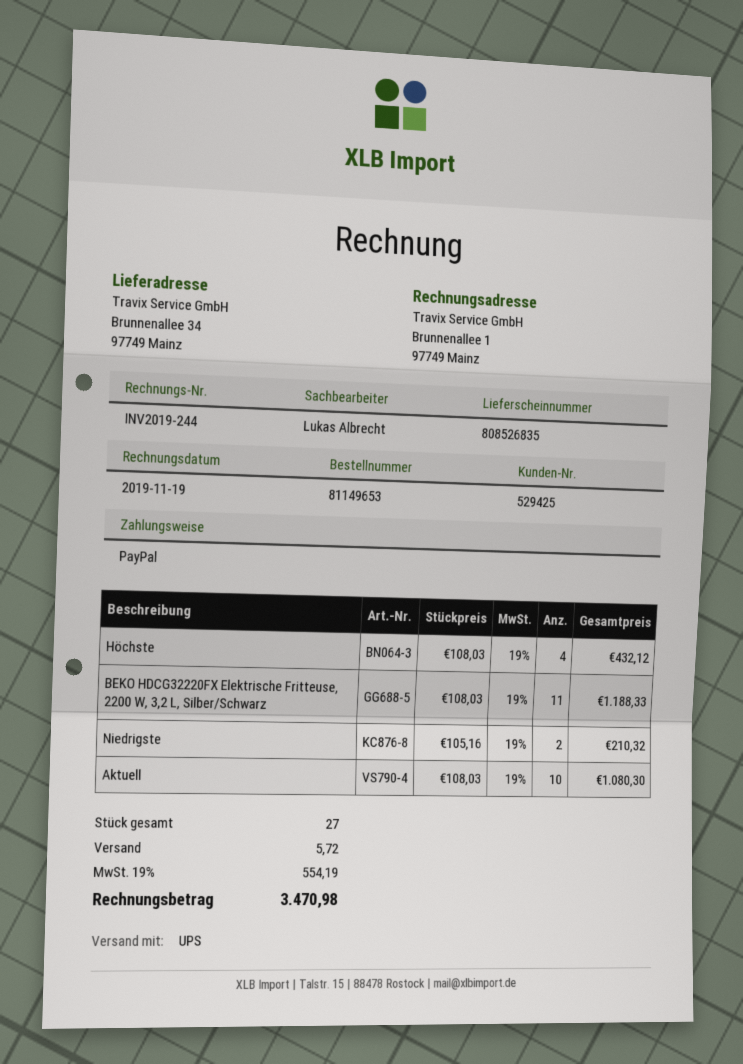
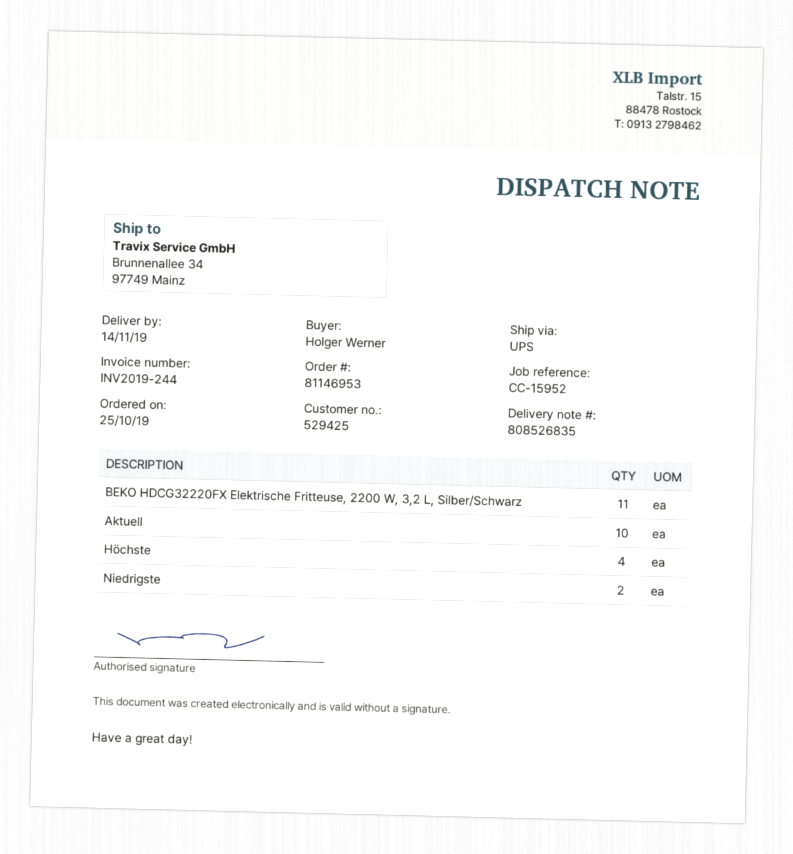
order number: 81149653 -> 81146953

